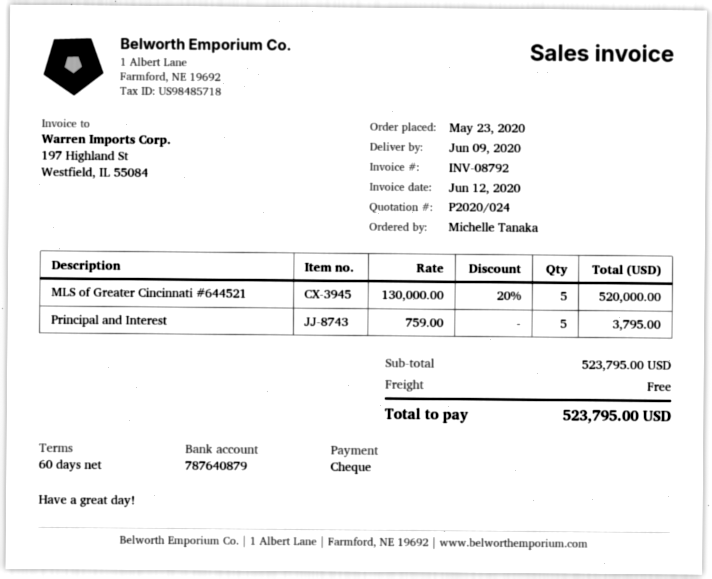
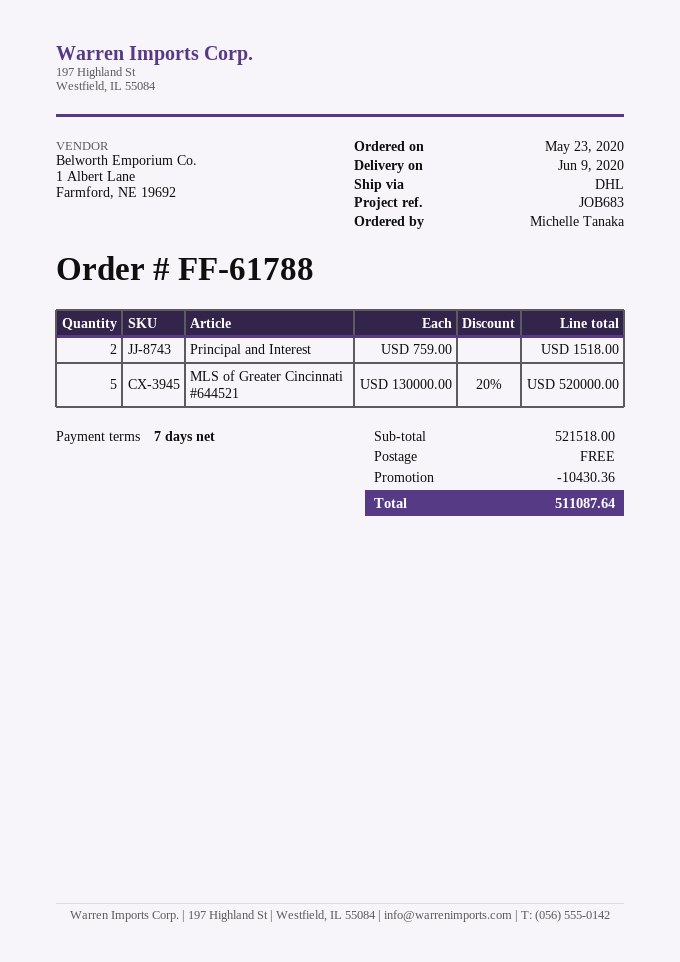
payment terms: 60 days -> 7 days
Principal and Interest: 5 x 759.00 = 3795.00 -> 2 x 759.00 = 1518.00
subtotal: 523795.00 -> 521518.00
discount: none -> 10430.36
total: 523795.00 -> 511087.64

